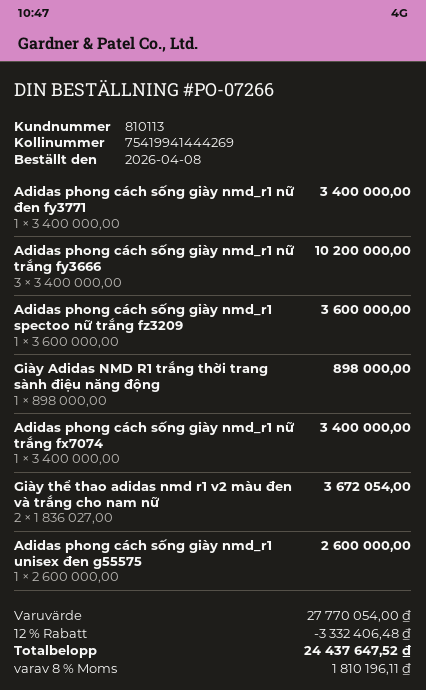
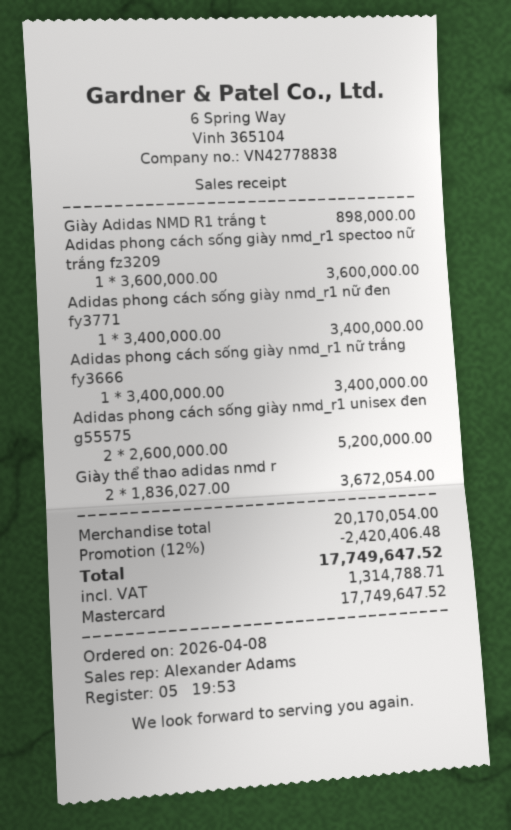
Adidas phong cách sống giày nmd_r1 nữ trắng fy3666: 3 x 3400000.00 = 10200000.00 -> 1 x 3400000.00 = 3400000.00
Adidas phong cách sống giày nmd_r1 nữ trắng fx7074: 1 x 3400000.00 = 3400000.00 -> none
Adidas phong cách sống giày nmd_r1 unisex đen g55575: 1 x 2600000.00 = 2600000.00 -> 2 x 2600000.00 = 5200000.00
subtotal: 27770054.00 -> 20170054.00
discount: 12% = 3332406.48 -> 12% = 2420406.48
tax: 1810196.11 -> 1314788.71
total: 24437647.52 -> 17749647.52

